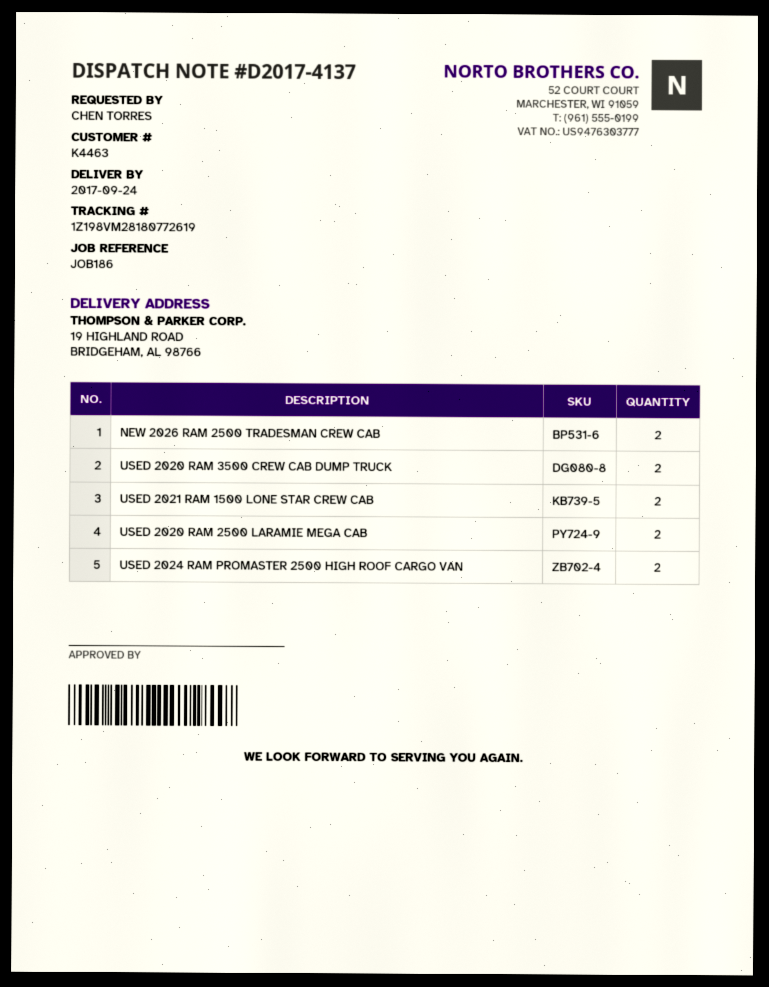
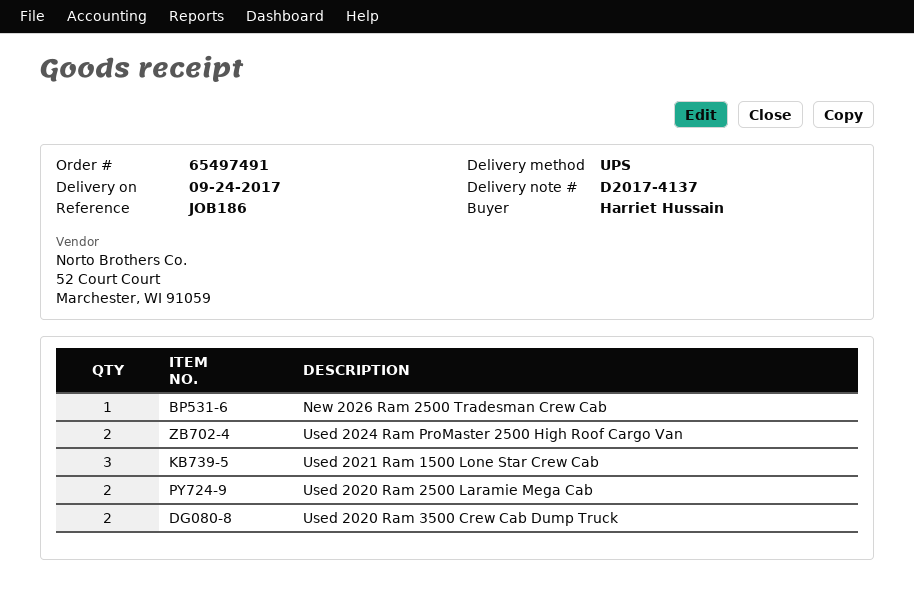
ordered by: CHEN TORRES -> Harriet Hussain
NEW 2026 RAM 2500 TRADESMAN CREW CAB: 2 -> 1
USED 2021 RAM 1500 LONE STAR CREW CAB: 2 -> 3

